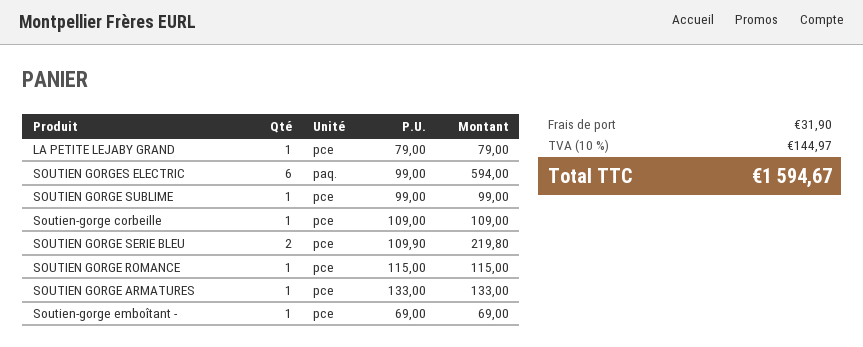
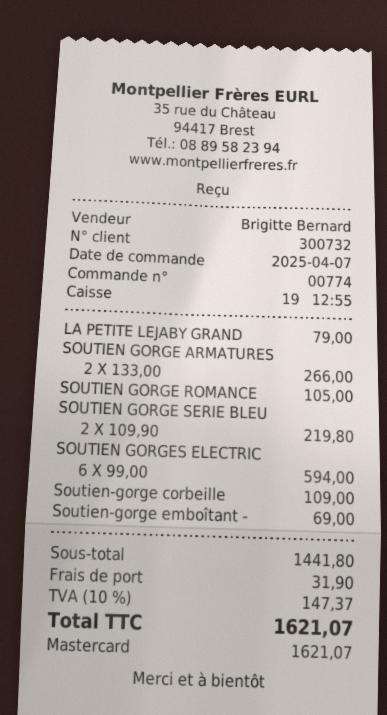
SOUTIEN GORGE SUBLIME: 1 x 99.00 = 99.00 -> none
SOUTIEN GORGE ROMANCE: 1 x 115.00 = 115.00 -> 1 x 105.00 = 105.00
SOUTIEN GORGE ARMATURES: 1 x 133.00 = 133.00 -> 2 x 133.00 = 266.00
tax: 10% = 144.97 -> 10% = 147.37
total: 1594.67 -> 1621.07

